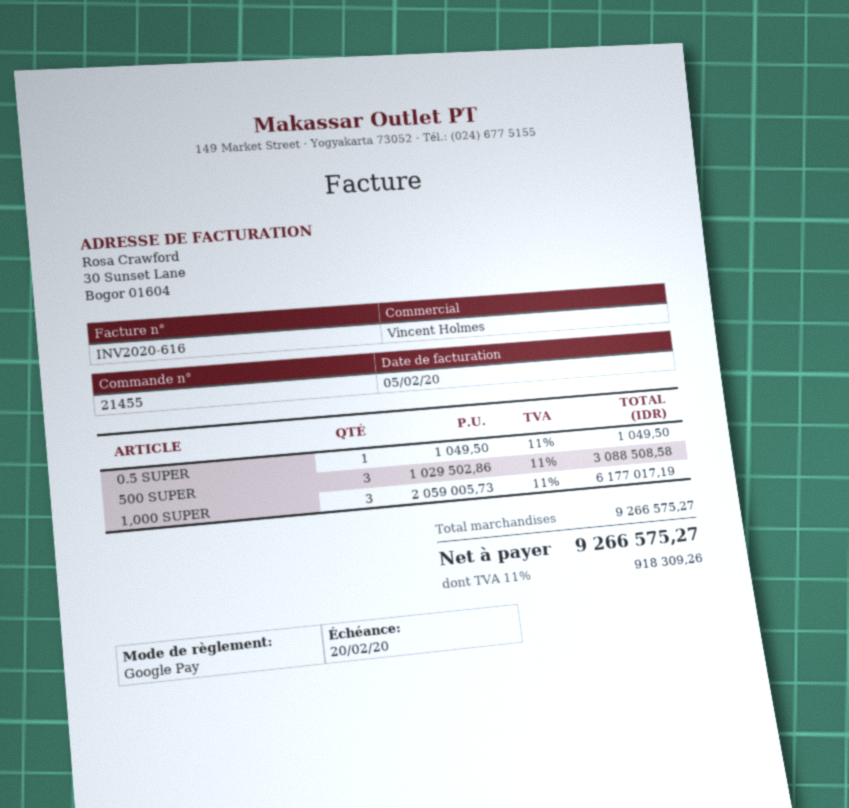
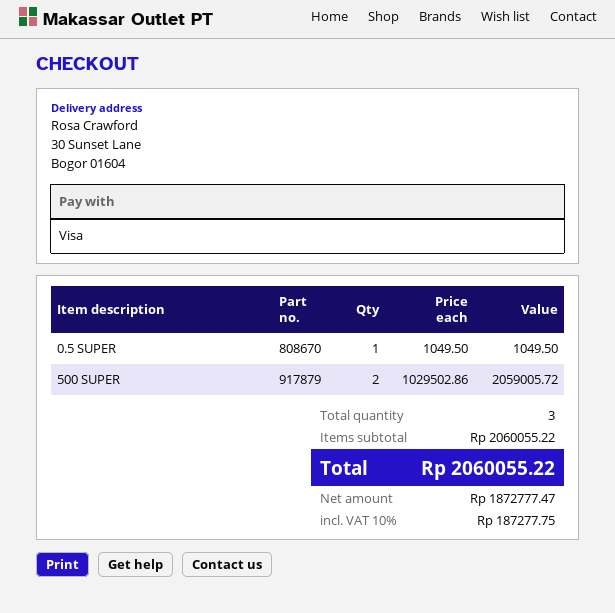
payment method: Google Pay -> Visa
500 SUPER: 3 x 1029502.86 = 3088508.58 -> 2 x 1029502.86 = 2059005.72
1,000 SUPER: 3 x 2059005.73 = 6177017.19 -> none
subtotal: 9266575.27 -> 2060055.22
tax: 11% = 918309.26 -> 10% = 187277.75
total: 9266575.27 -> 2060055.22

